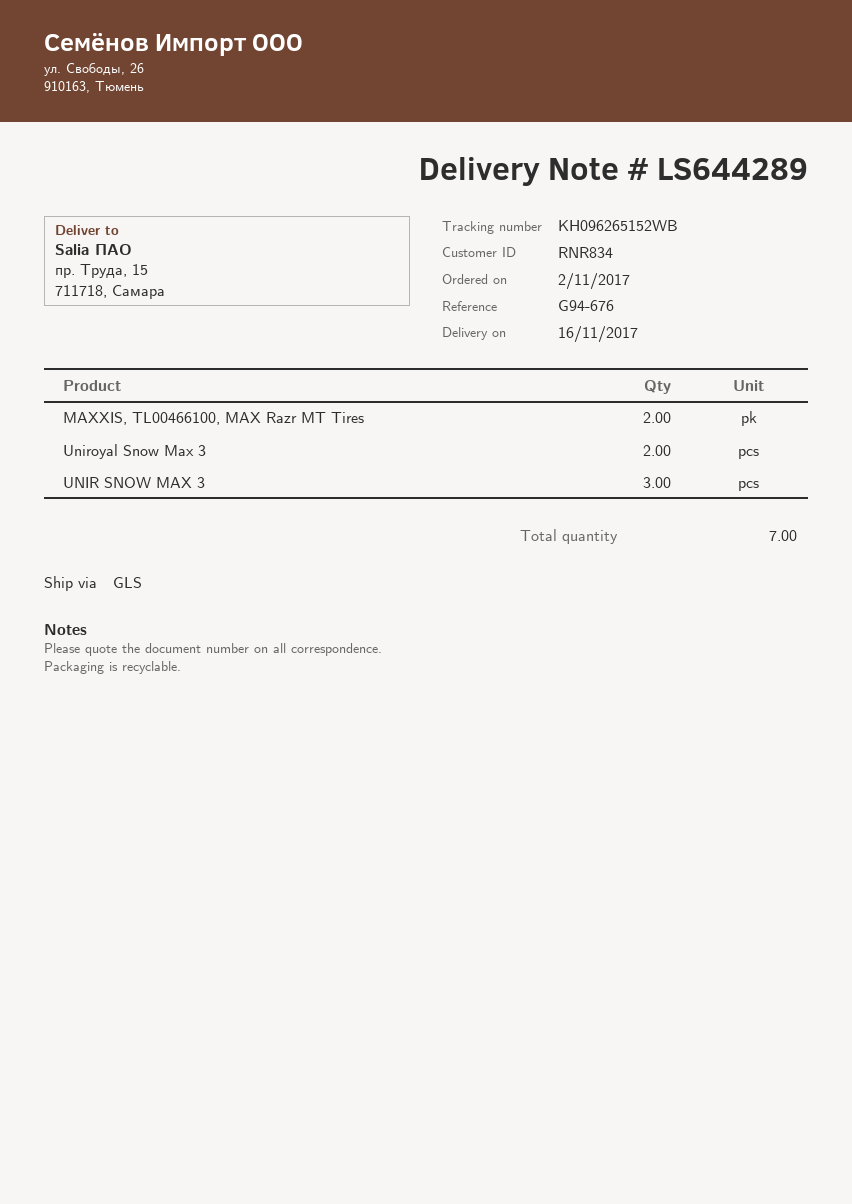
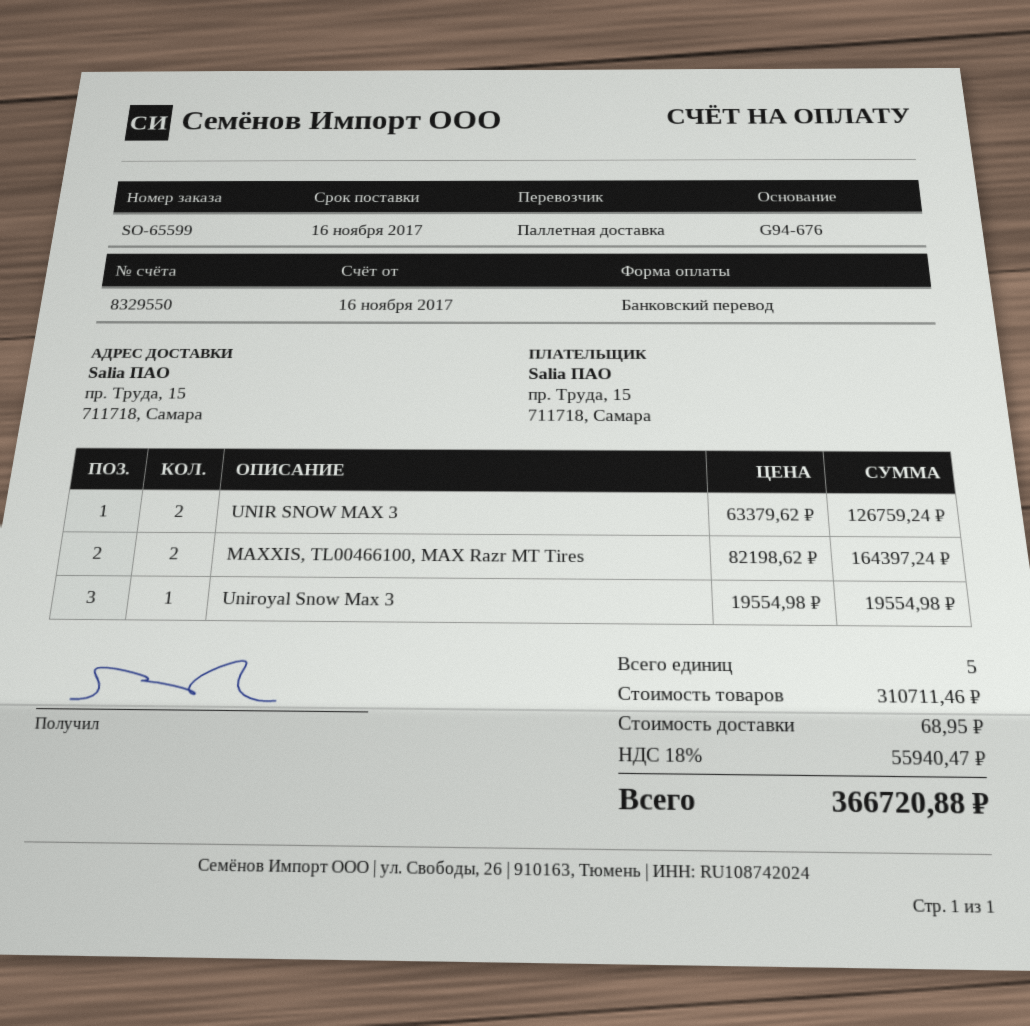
shipping method: GLS -> pallet freight
Uniroyal Snow Max 3: 2 -> 1
UNIR SNOW MAX 3: 3 -> 2
total quantity: 7 -> 5

